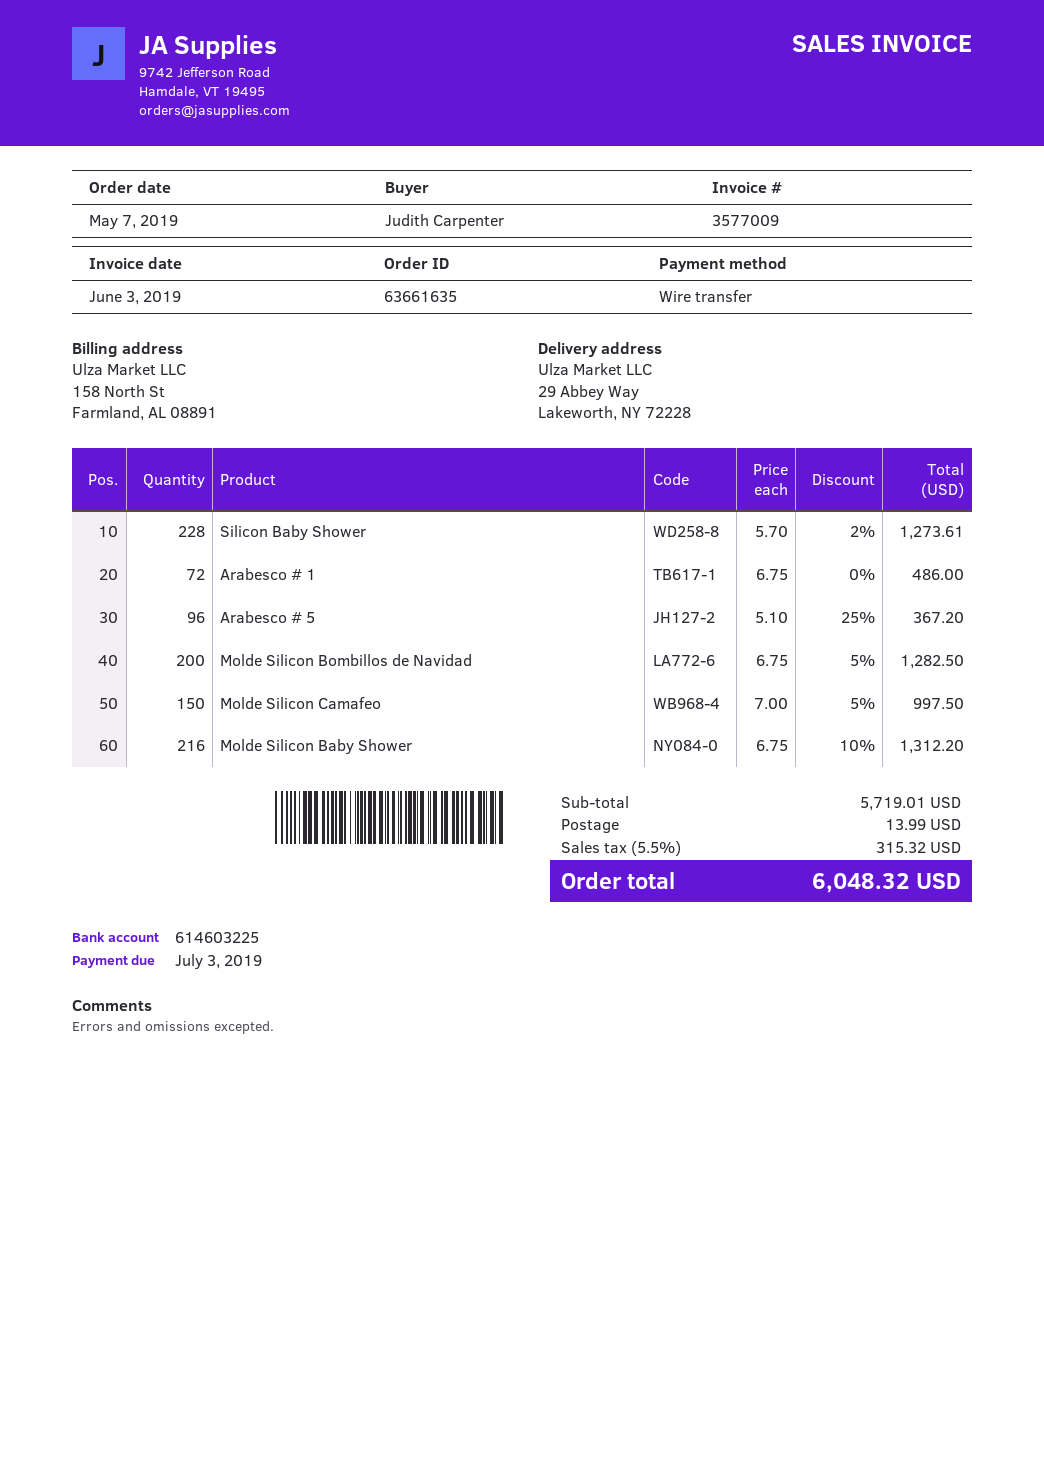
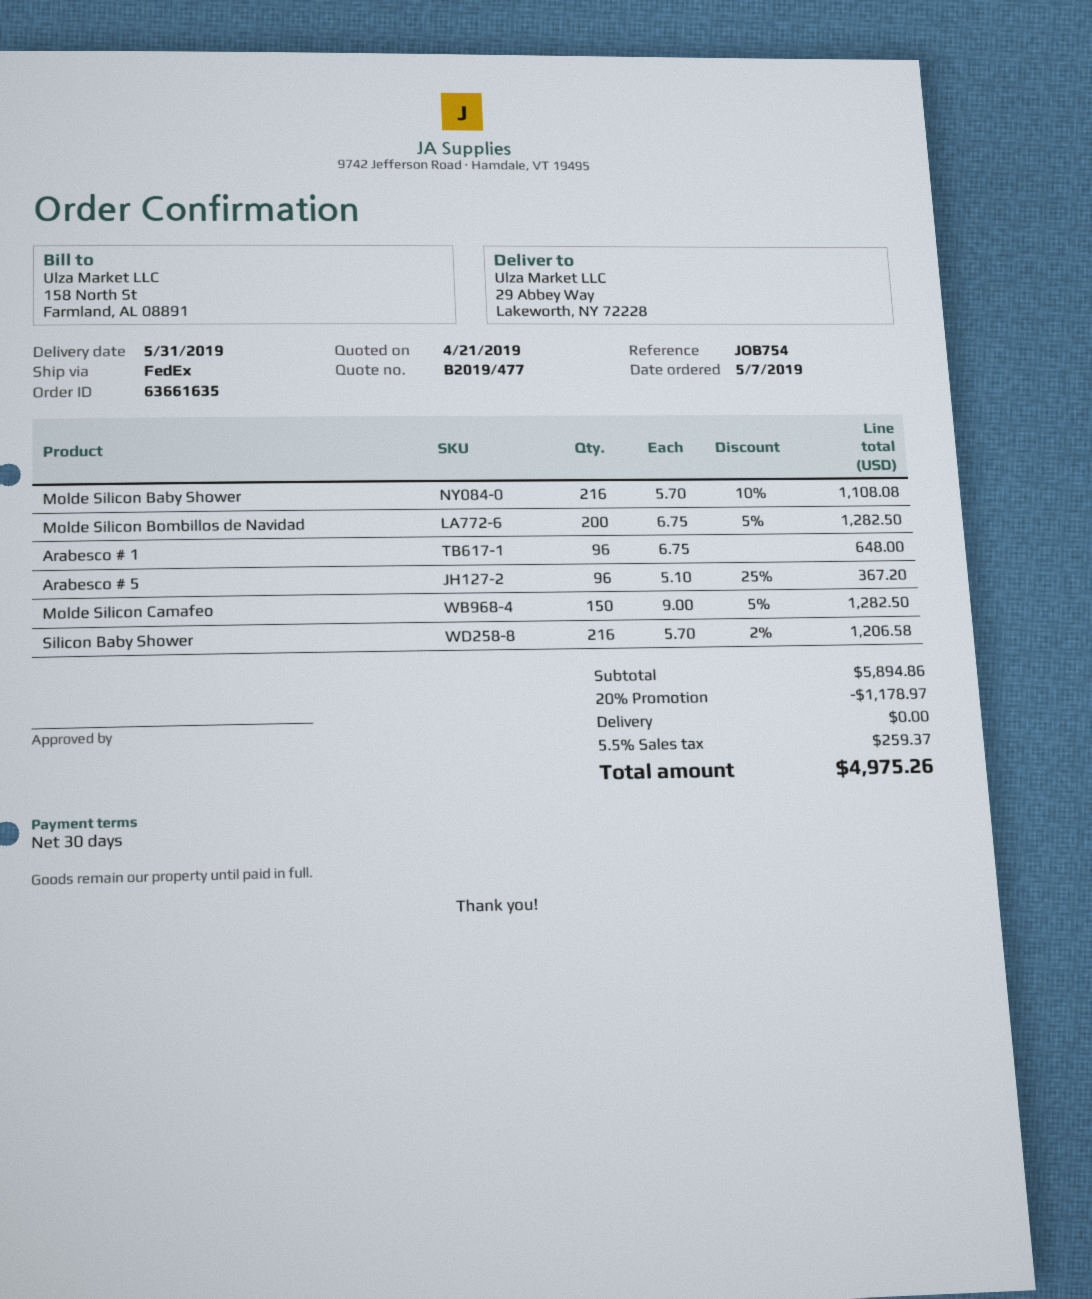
Silicon Baby Shower: 228 x 5.70 - 2% = 1273.61 -> 216 x 5.70 - 2% = 1206.58
Arabesco # 1: 72 x 6.75 = 486.00 -> 96 x 6.75 = 648.00
Molde Silicon Camafeo: 150 x 7.00 - 5% = 997.50 -> 150 x 9.00 - 5% = 1282.50
Molde Silicon Baby Shower: 216 x 6.75 - 10% = 1312.20 -> 216 x 5.70 - 10% = 1108.08
subtotal: 5719.01 -> 5894.86
discount: none -> 20% = 1178.97
shipping: 13.99 -> 0.00
tax: 5.5% = 315.32 -> 5.5% = 259.37
total: 6048.32 -> 4975.26

